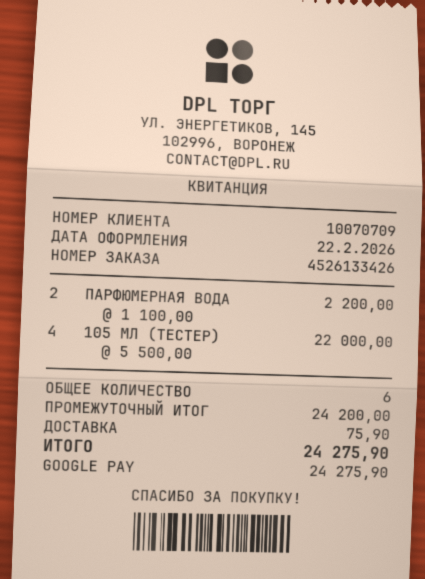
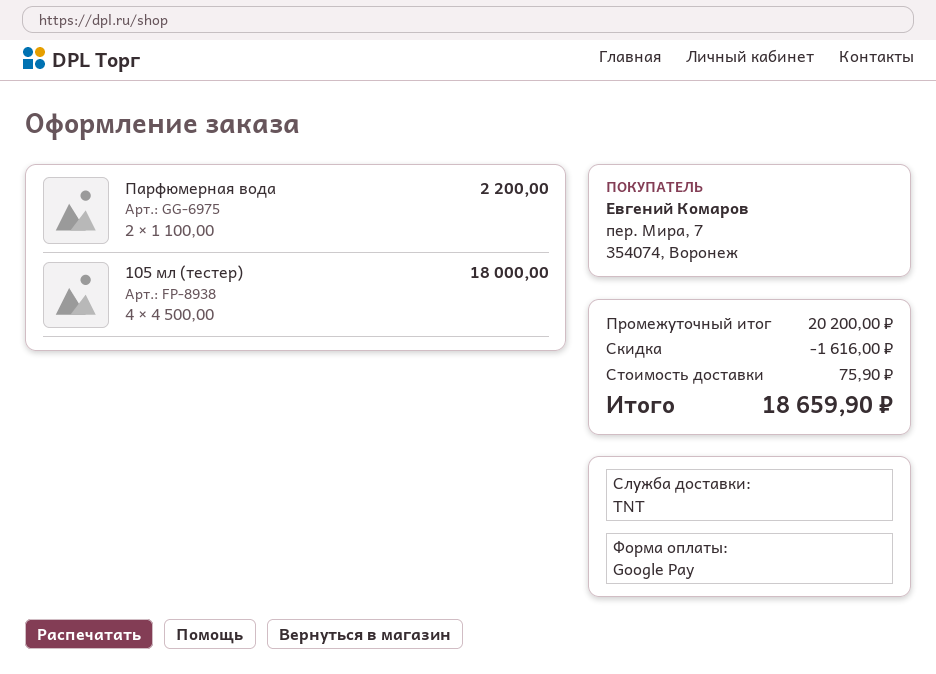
105 МЛ (ТЕСТЕР): 4 x 5500.00 = 22000.00 -> 4 x 4500.00 = 18000.00
subtotal: 24200.00 -> 20200.00
discount: none -> 1616.00
total: 24275.90 -> 18659.90

